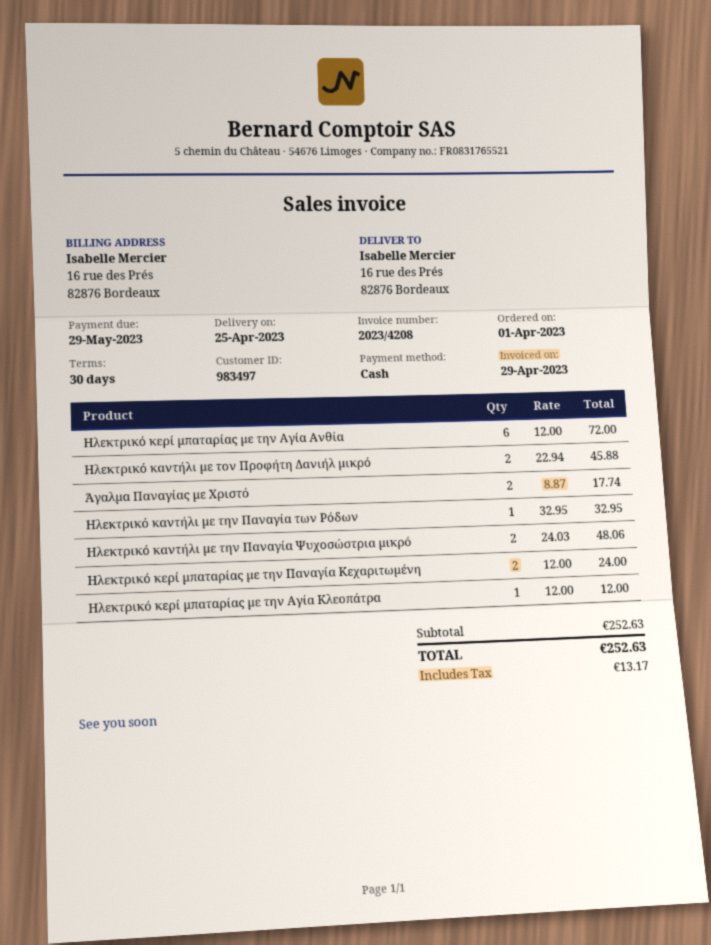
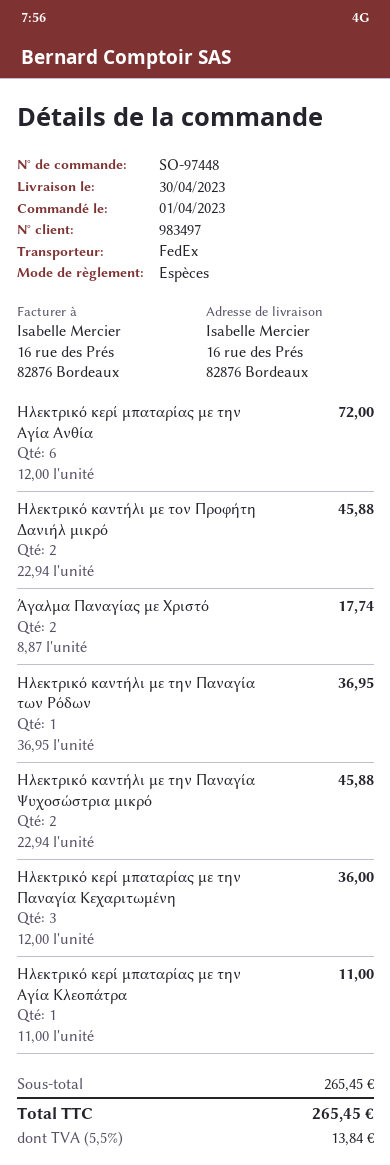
delivery date: 2023-04-25 -> 2023-04-30
Ηλεκτρικό καντήλι με την Παναγία των Ρόδων: 1 x 32.95 = 32.95 -> 1 x 36.95 = 36.95
Ηλεκτρικό καντήλι με την Παναγία Ψυχοσώστρια μικρό: 2 x 24.03 = 48.06 -> 2 x 22.94 = 45.88
Ηλεκτρικό κερί μπαταρίας με την Παναγία Κεχαριτωμένη: 2 x 12.00 = 24.00 -> 3 x 12.00 = 36.00
Ηλεκτρικό κερί μπαταρίας με την Αγία Κλεοπάτρα: 1 x 12.00 = 12.00 -> 1 x 11.00 = 11.00
subtotal: 252.63 -> 265.45
tax: 13.17 -> 13.84
total: 252.63 -> 265.45

